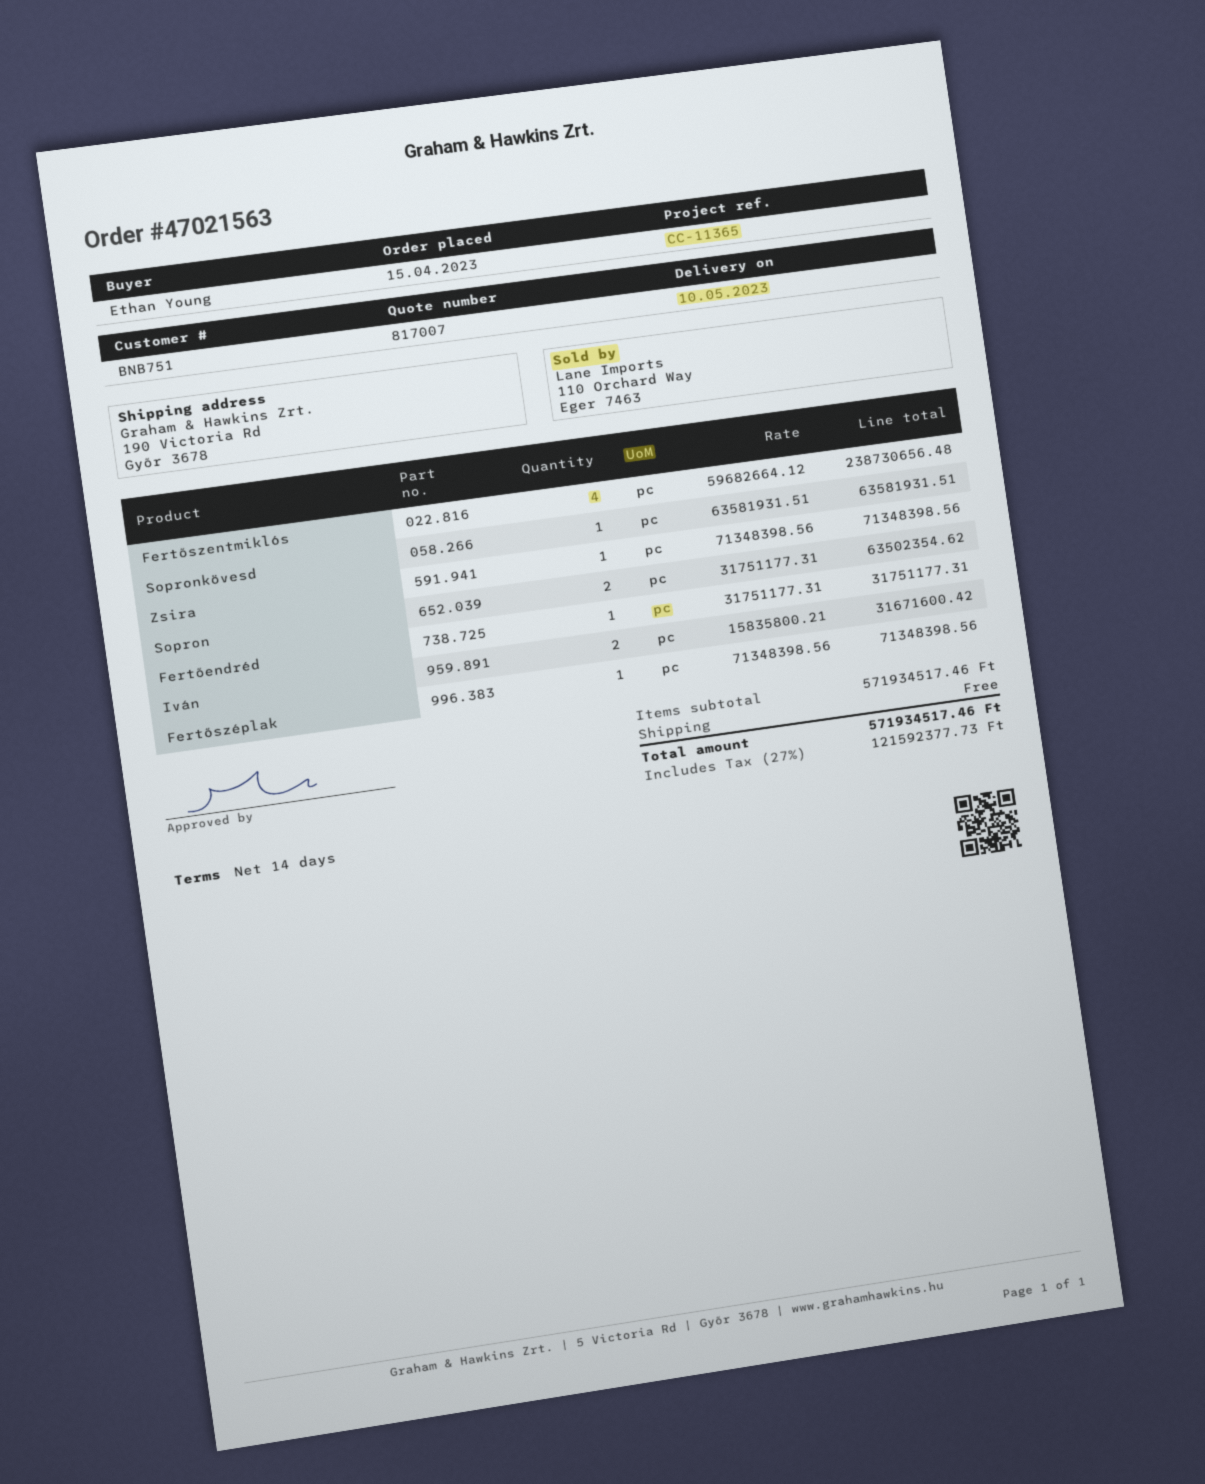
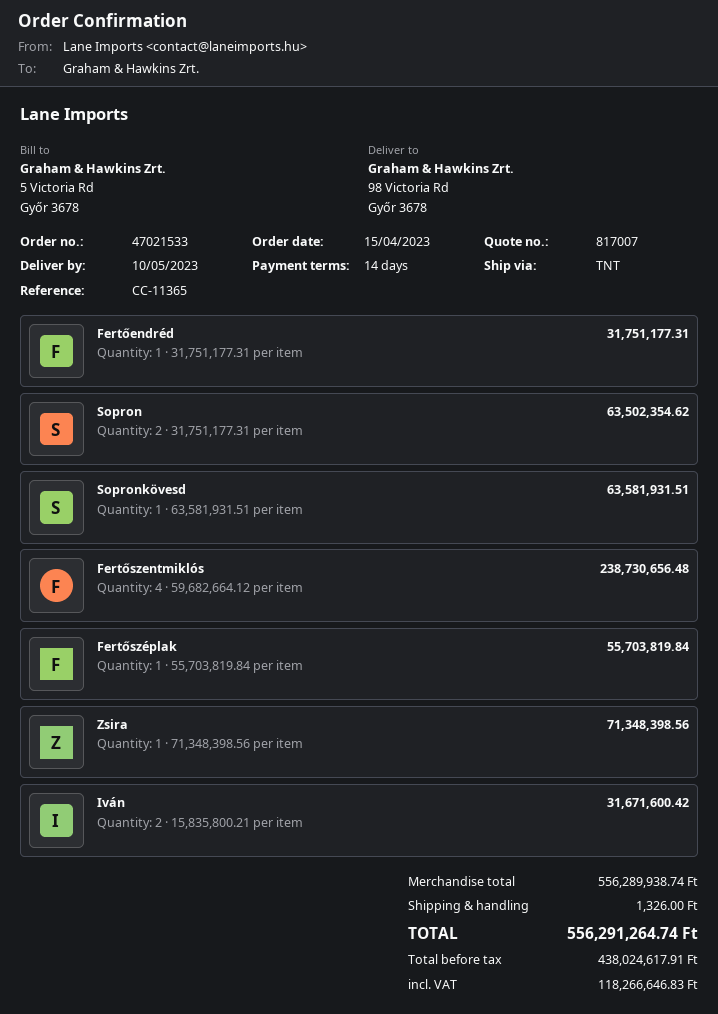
order number: 47021563 -> 47021533
ship to: 190 Victoria Rd, Győr 3678 -> 98 Victoria Rd, Győr 3678
Fertőszéplak: 1 x 71348398.56 = 71348398.56 -> 1 x 55703819.84 = 55703819.84
subtotal: 571934517.46 -> 556289938.74
shipping: 0.00 -> 1326.00
tax: 121592377.73 -> 118266646.83
total: 571934517.46 -> 556291264.74

